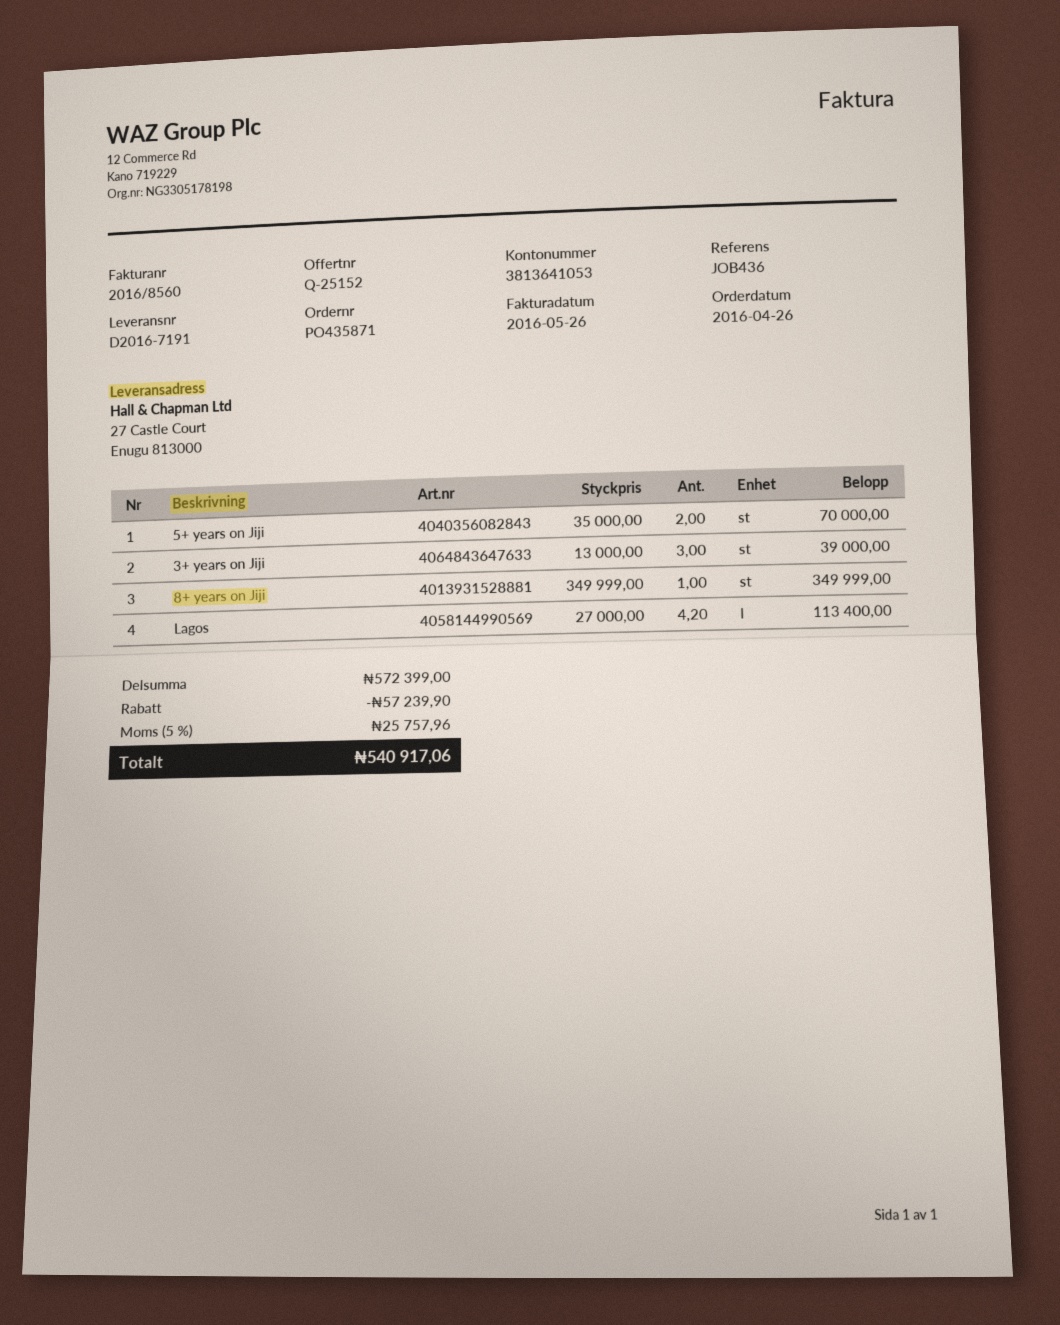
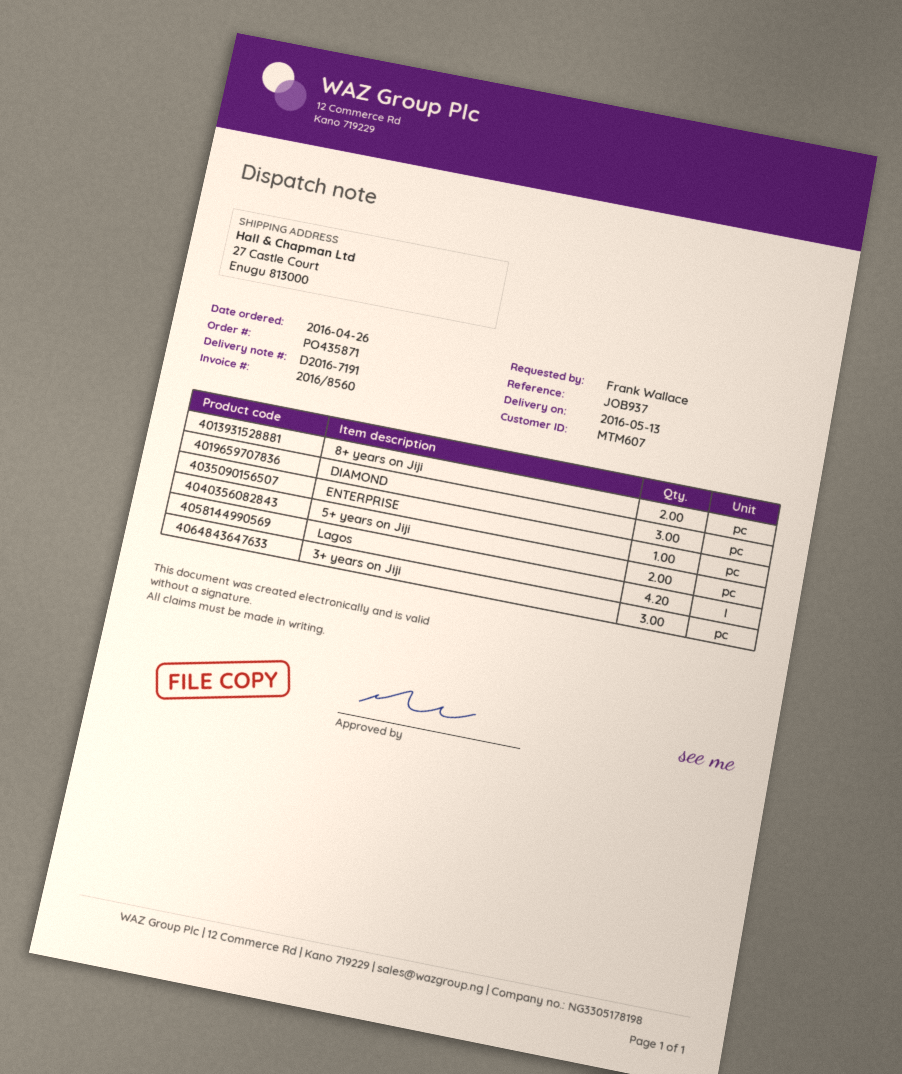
reference: JOB436 -> JOB937
8+ years on Jiji: 1 -> 2
DIAMOND: none -> 3
ENTERPRISE: none -> 1

